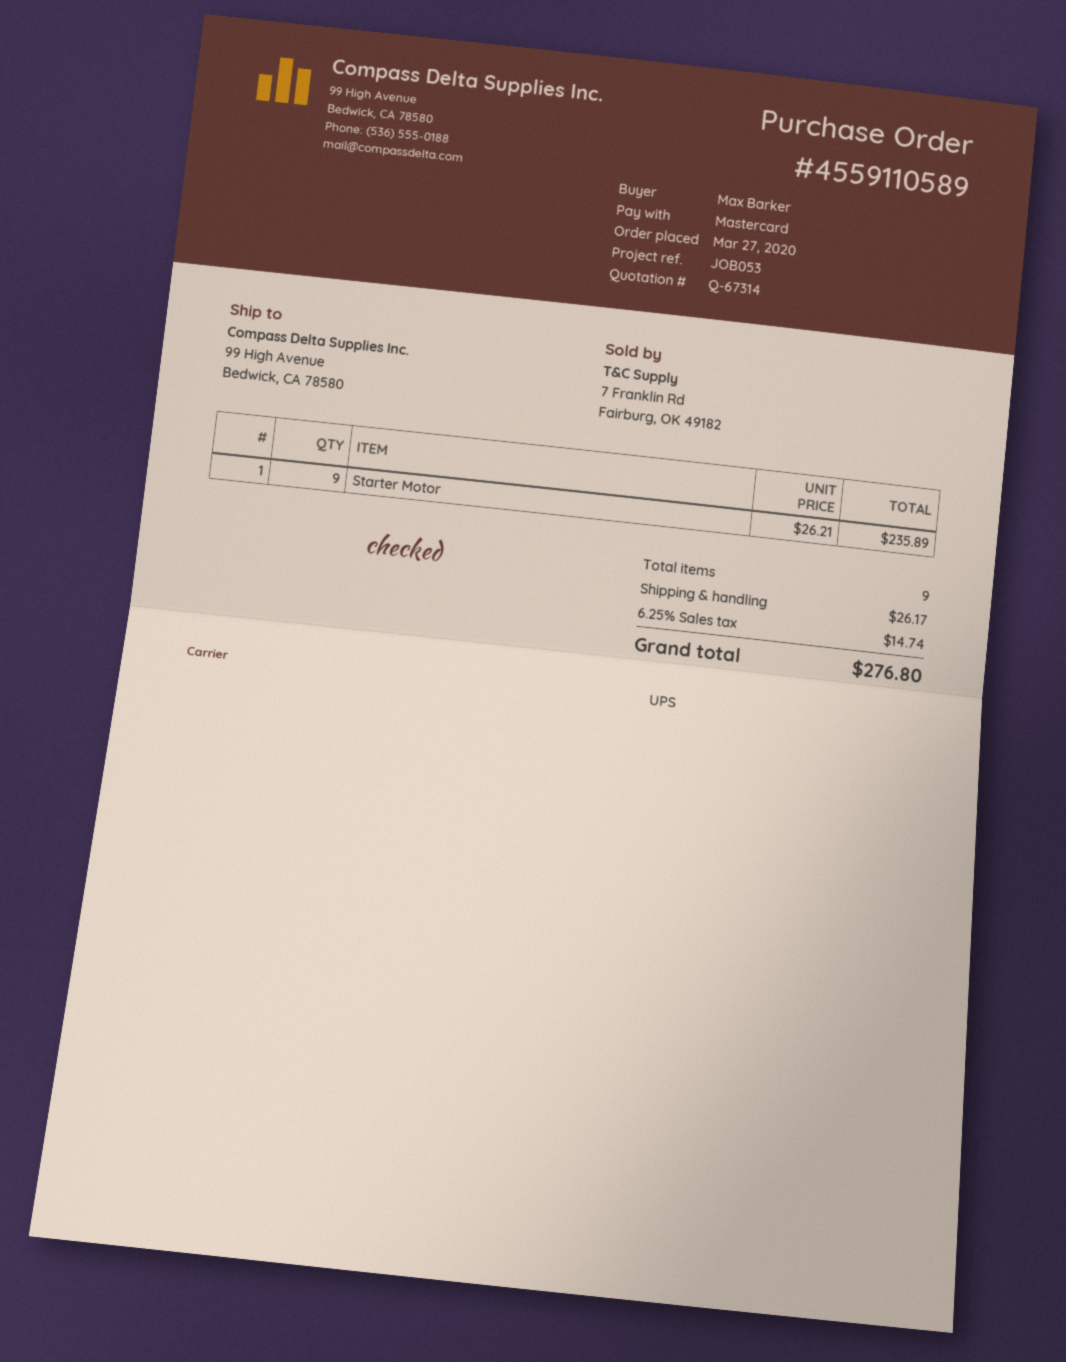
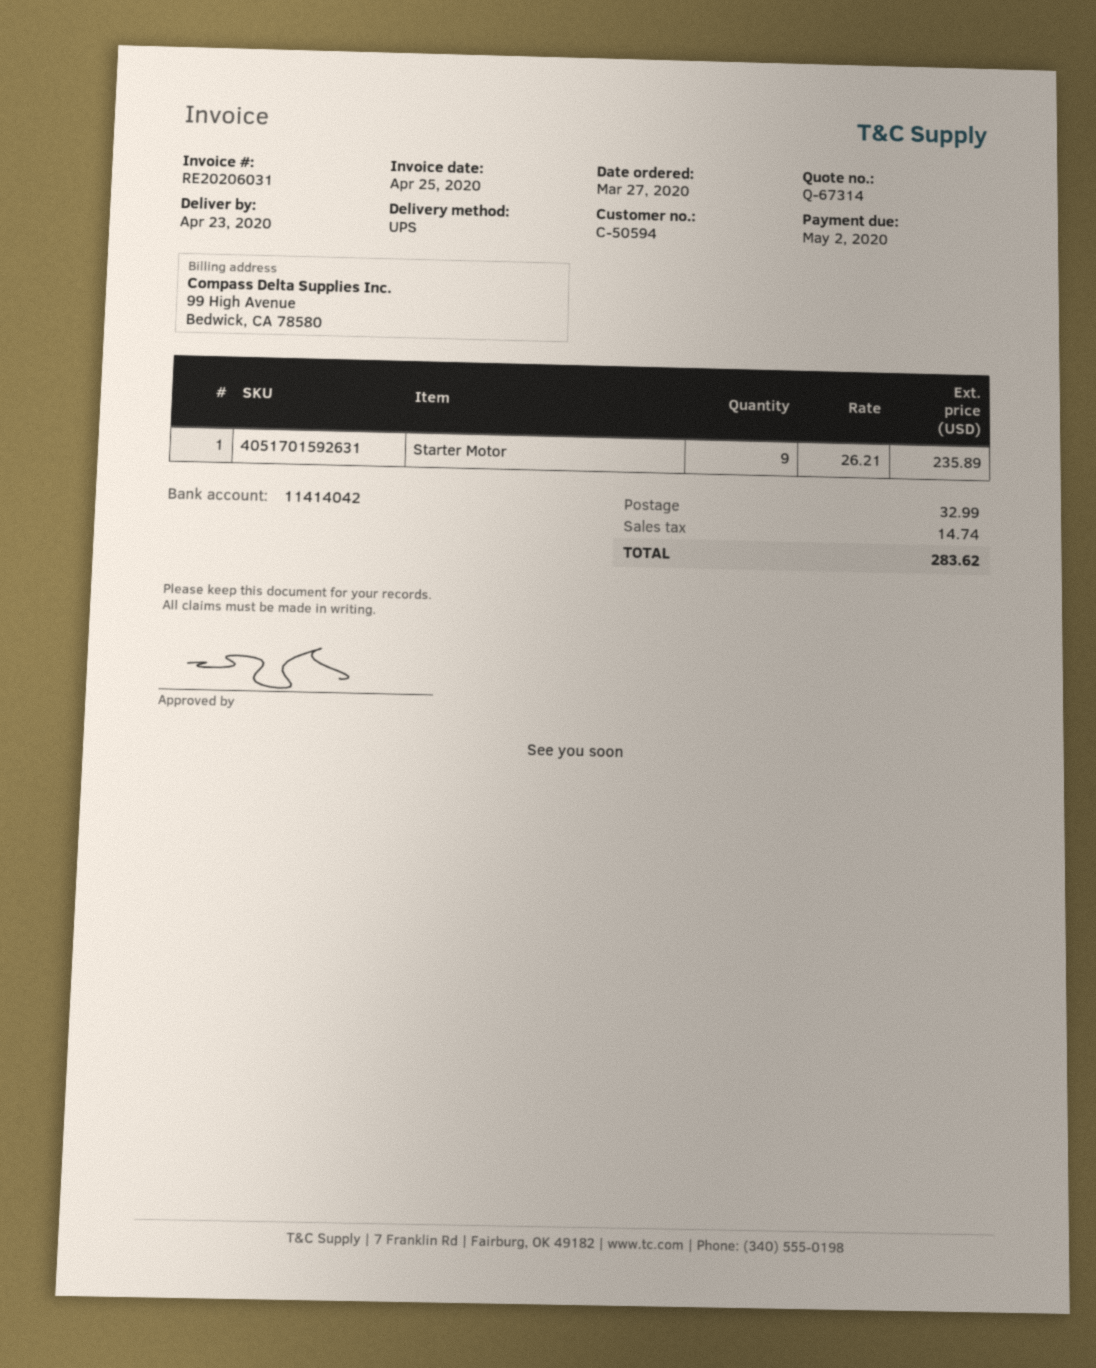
shipping: 26.17 -> 32.99
total: 276.80 -> 283.62

